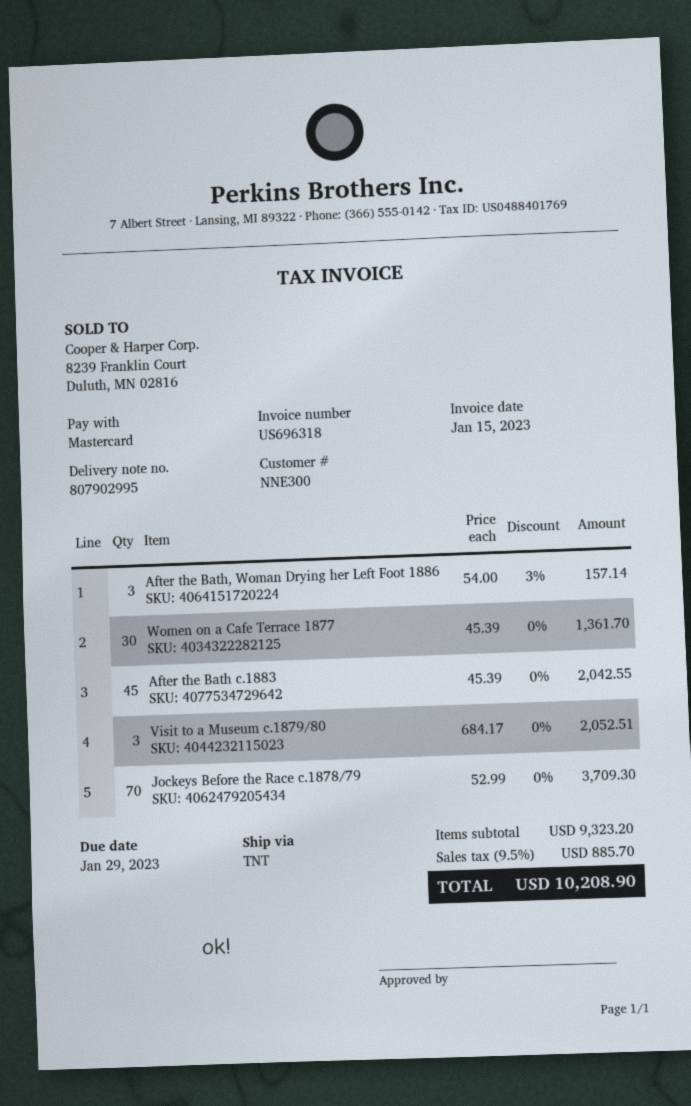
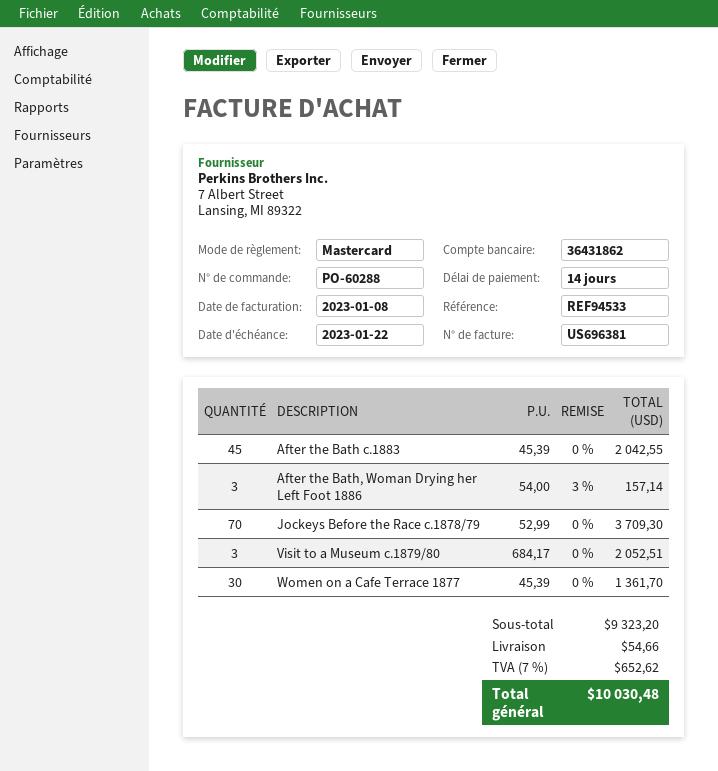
invoice number: US696318 -> US696381
invoice date: 2023-01-15 -> 2023-01-08
due date: 2023-01-29 -> 2023-01-22
shipping: none -> 54.66
tax: 9.5% = 885.70 -> 7% = 652.62
total: 10208.90 -> 10030.48

